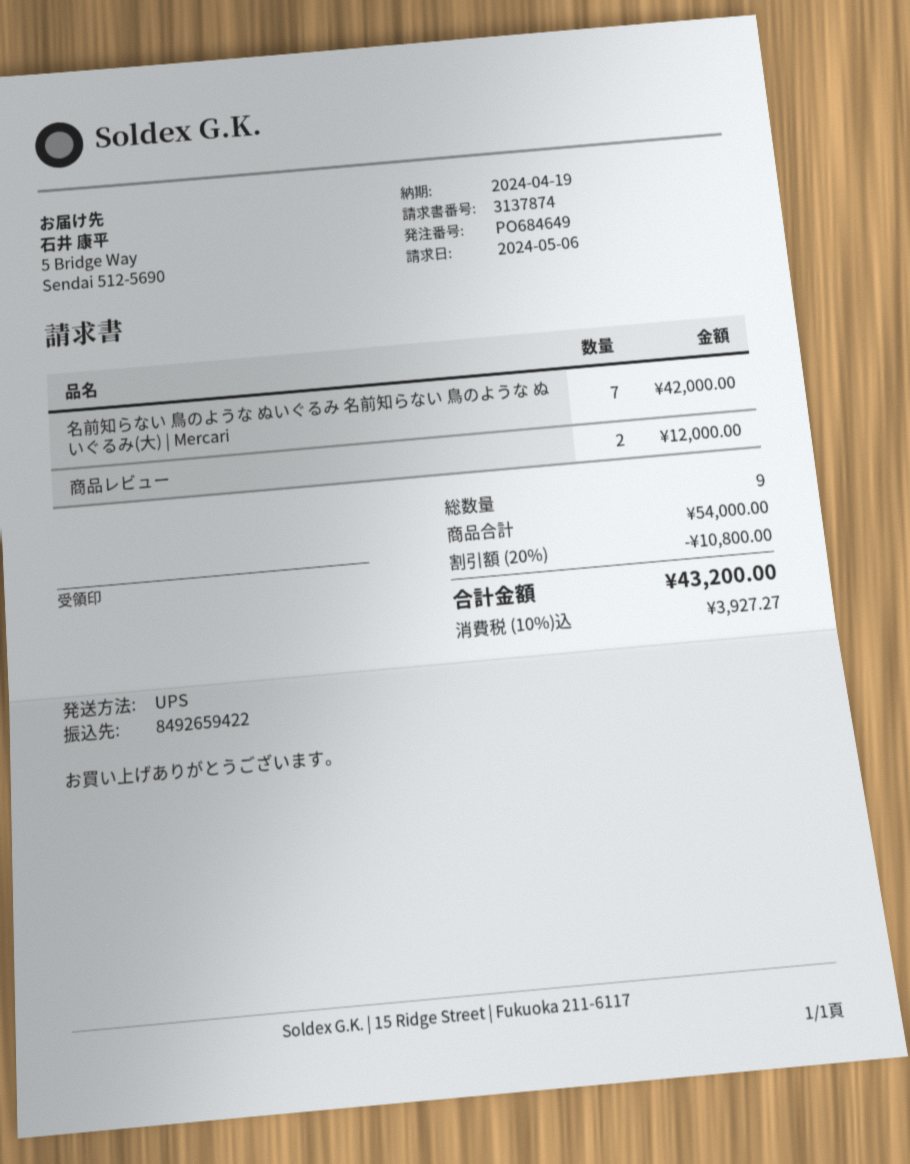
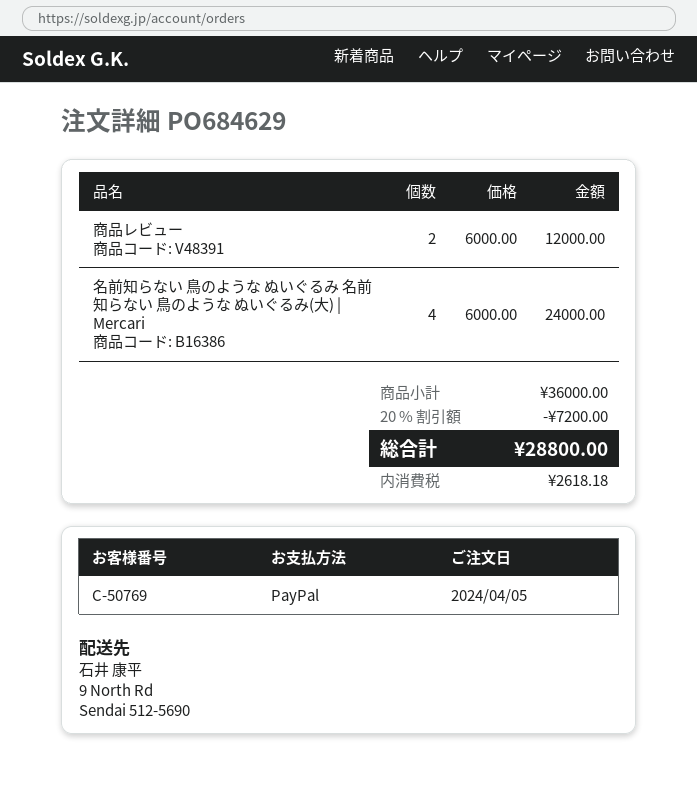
order number: PO684649 -> PO684629
ship to: 5 Bridge Way, Sendai 512-5690 -> 9 North Rd, Sendai 512-5690
名前知らない 鳥のような ぬいぐるみ 名前知らない 鳥のような ぬいぐるみ(大) | Mercari: 7 for 42000.00 -> 4 for 24000.00
subtotal: 54000.00 -> 36000.00
discount: 20% = 10800.00 -> 20% = 7200.00
tax: 3927.27 -> 2618.18
total: 43200.00 -> 28800.00

